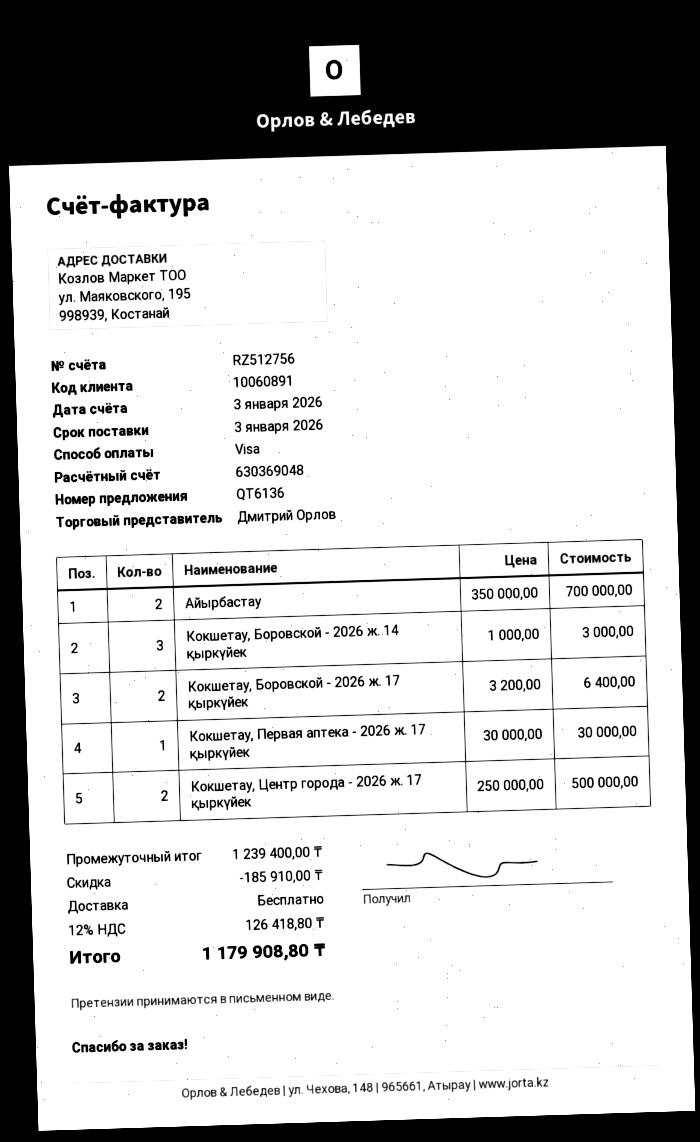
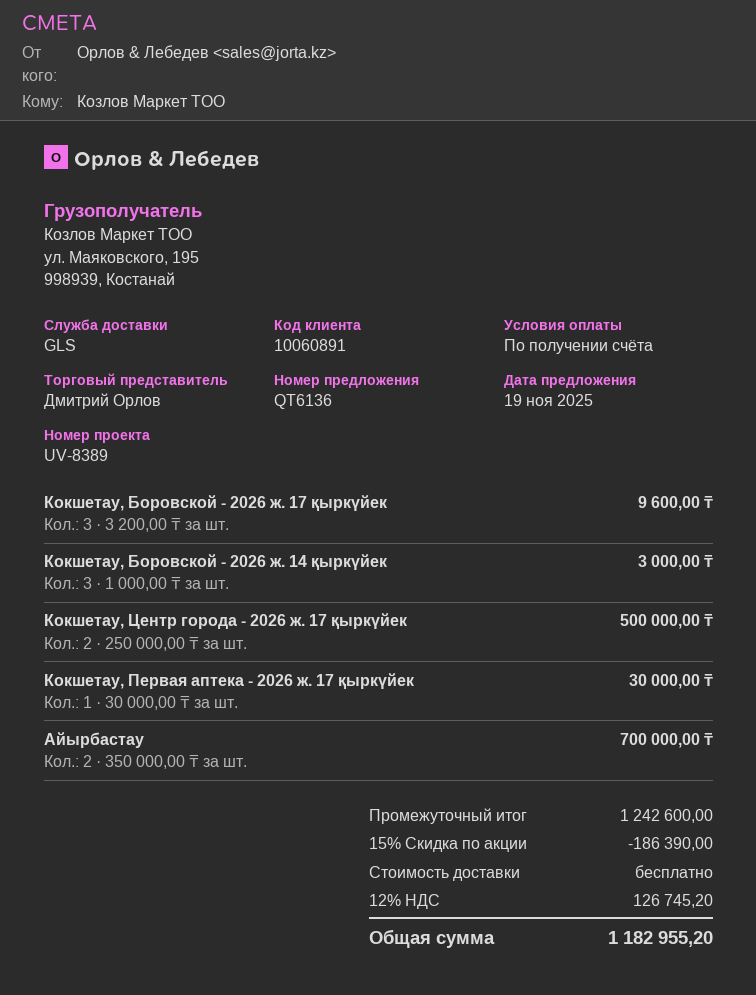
Кокшетау, Боровской - 2026 ж. 17 қыркүйек: 2 x 3200.00 = 6400.00 -> 3 x 3200.00 = 9600.00
subtotal: 1239400.00 -> 1242600.00
discount: 185910.00 -> 186390.00
tax: 12% = 126418.80 -> 12% = 126745.20
total: 1179908.80 -> 1182955.20

